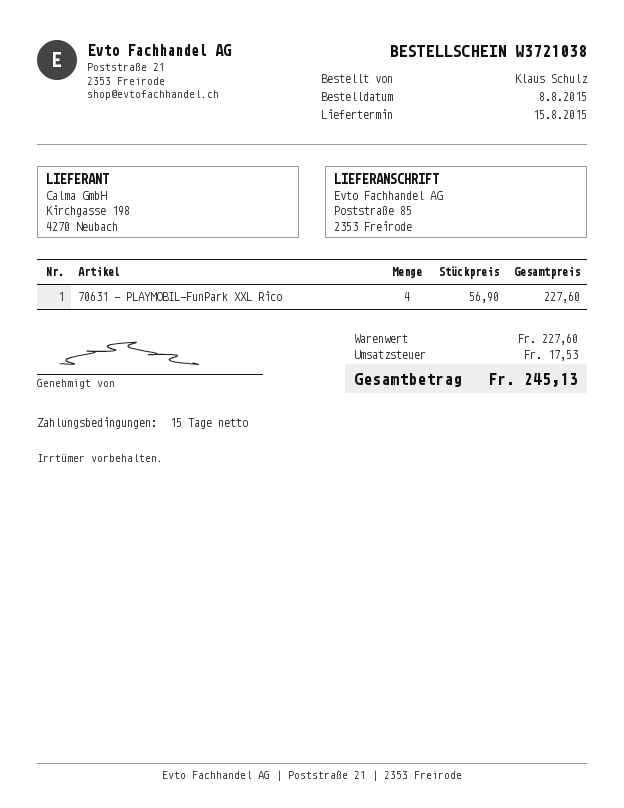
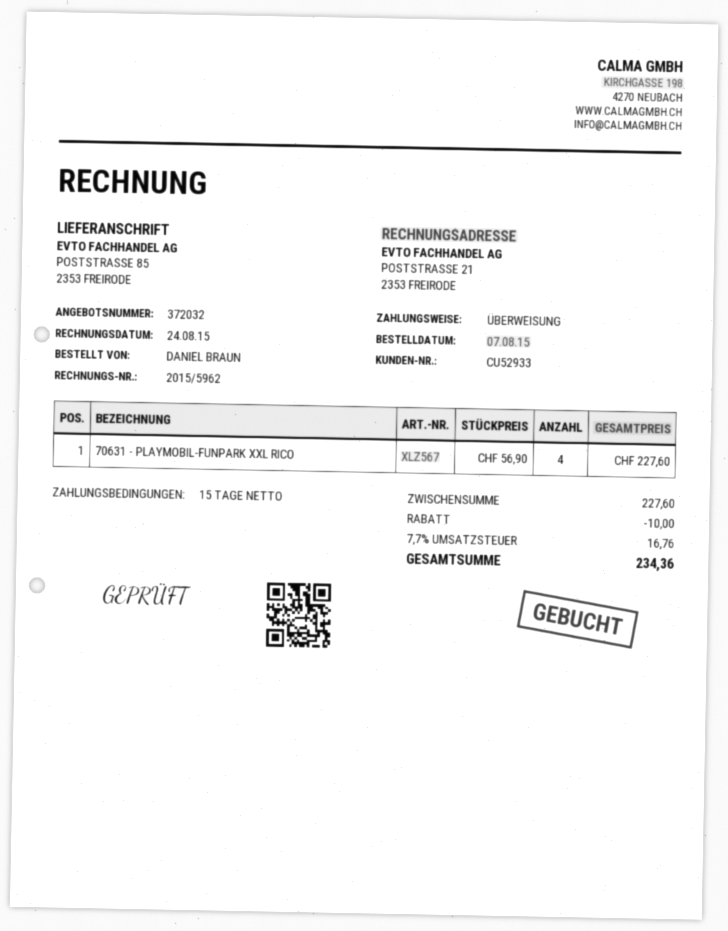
order date: 2015-08-08 -> 2015-08-07
ordered by: Klaus Schulz -> DANIEL BRAUN
discount: none -> 10.00
tax: 17.53 -> 16.76
total: 245.13 -> 234.36

